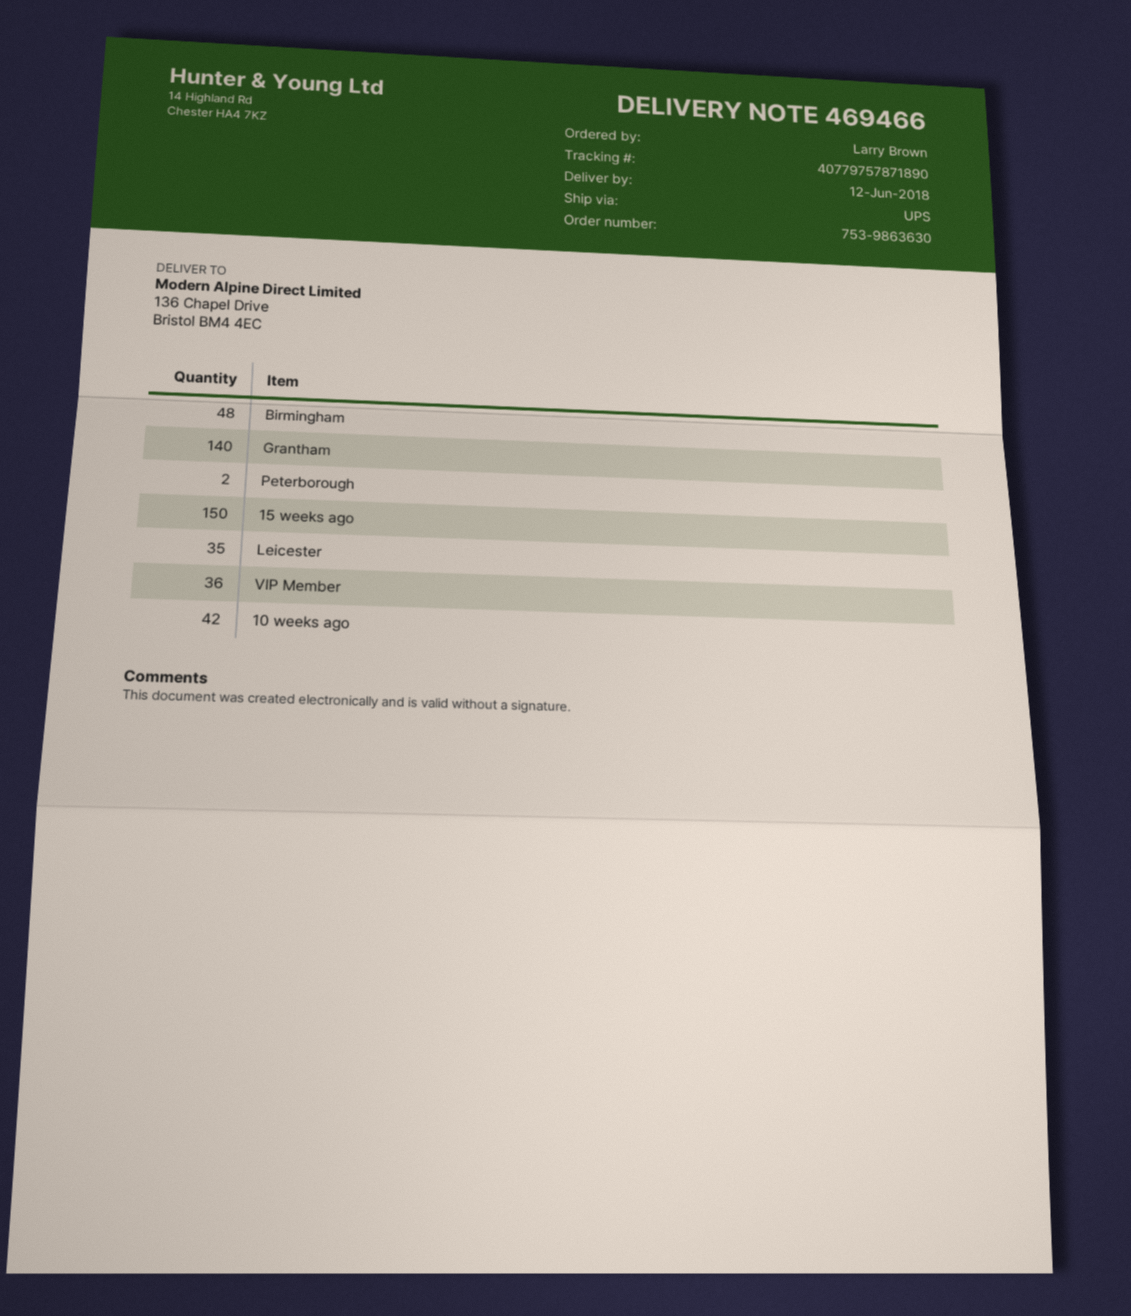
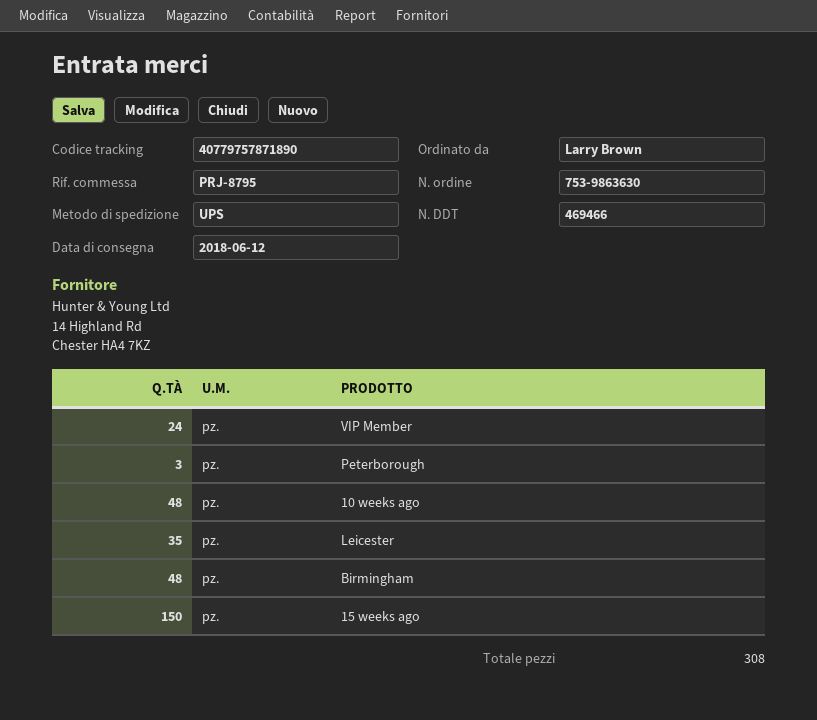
Grantham: 140 -> none
Peterborough: 2 -> 3
VIP Member: 36 -> 24
10 weeks ago: 42 -> 48

